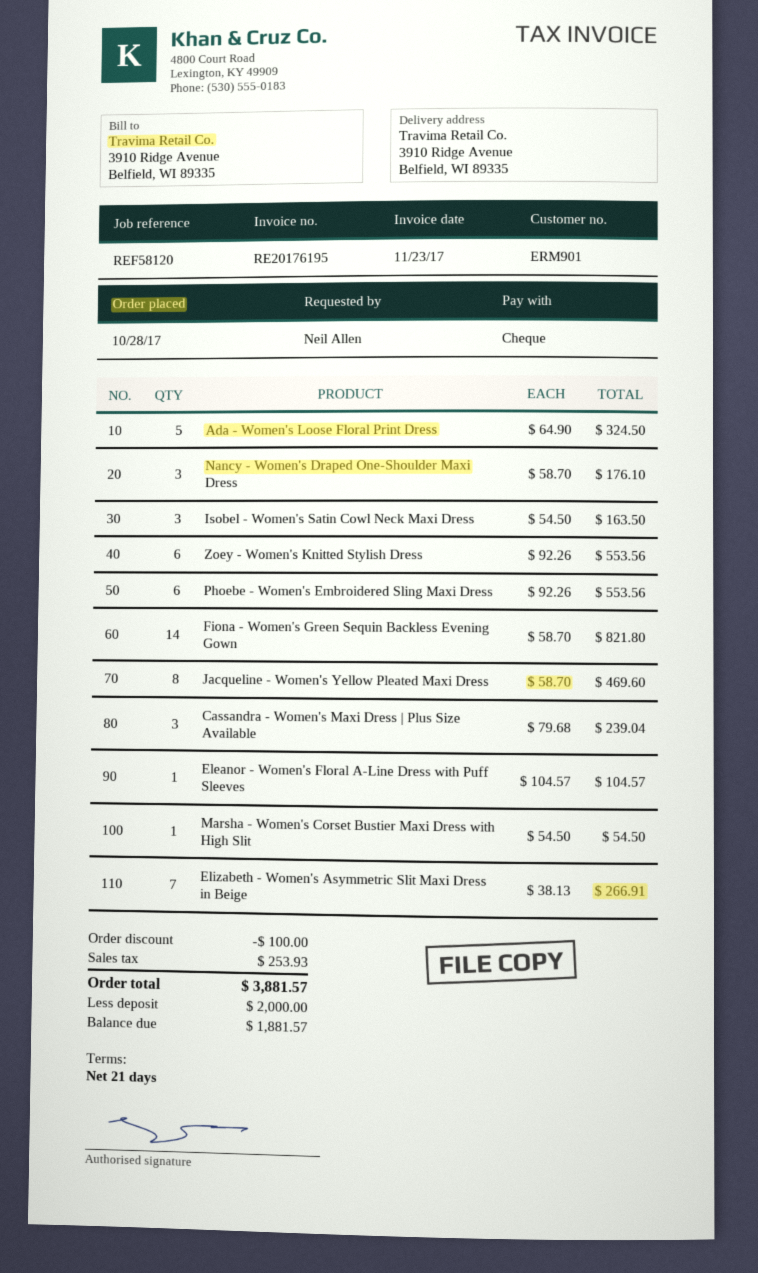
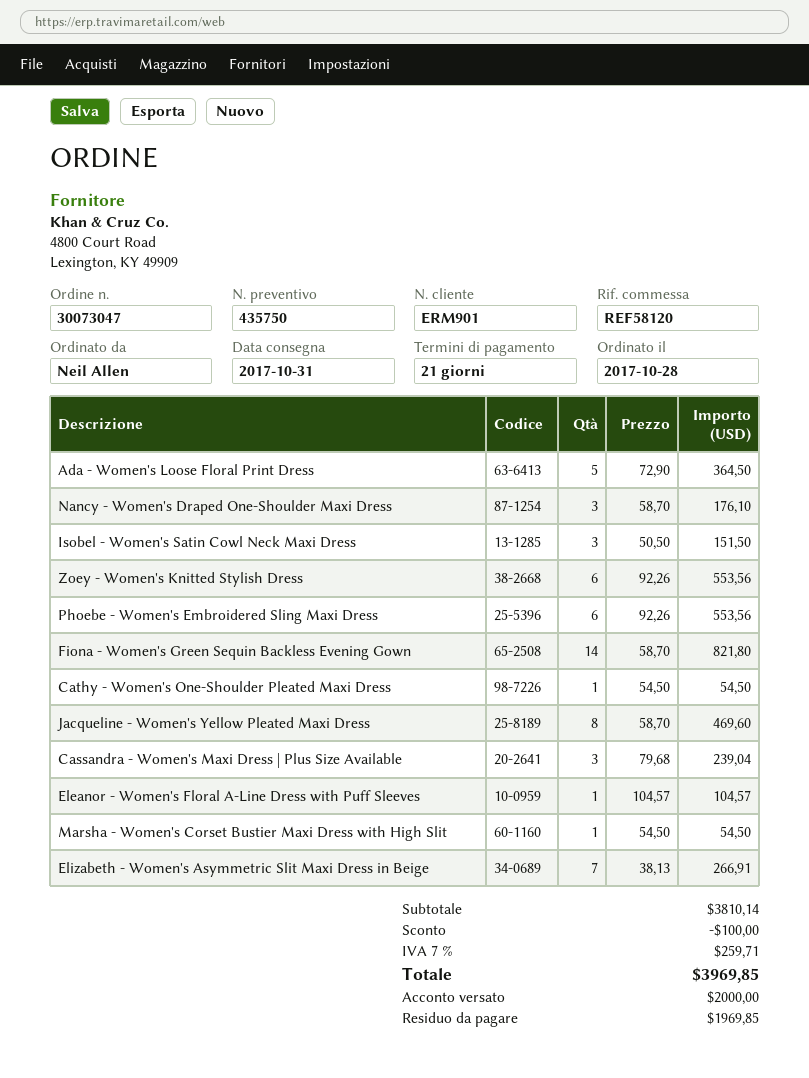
Ada - Women's Loose Floral Print Dress: 5 x 64.90 = 324.50 -> 5 x 72.90 = 364.50
Isobel - Women's Satin Cowl Neck Maxi Dress: 3 x 54.50 = 163.50 -> 3 x 50.50 = 151.50
Cathy - Women's One-Shoulder Pleated Maxi Dress: none -> 1 x 54.50 = 54.50
tax: 253.93 -> 259.71
total: 3881.57 -> 3969.85
balance: 1881.57 -> 1969.85

